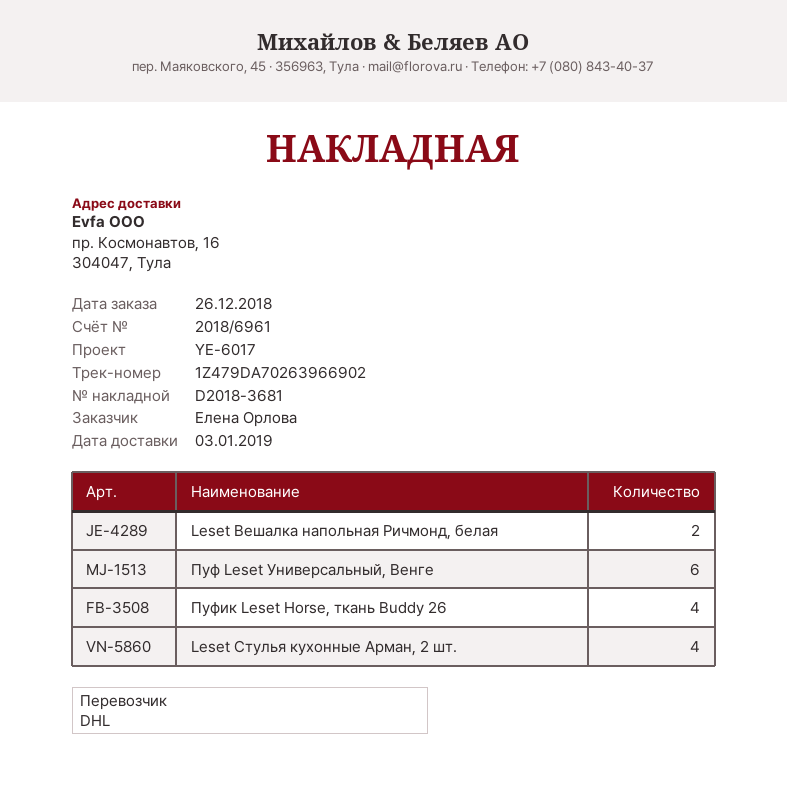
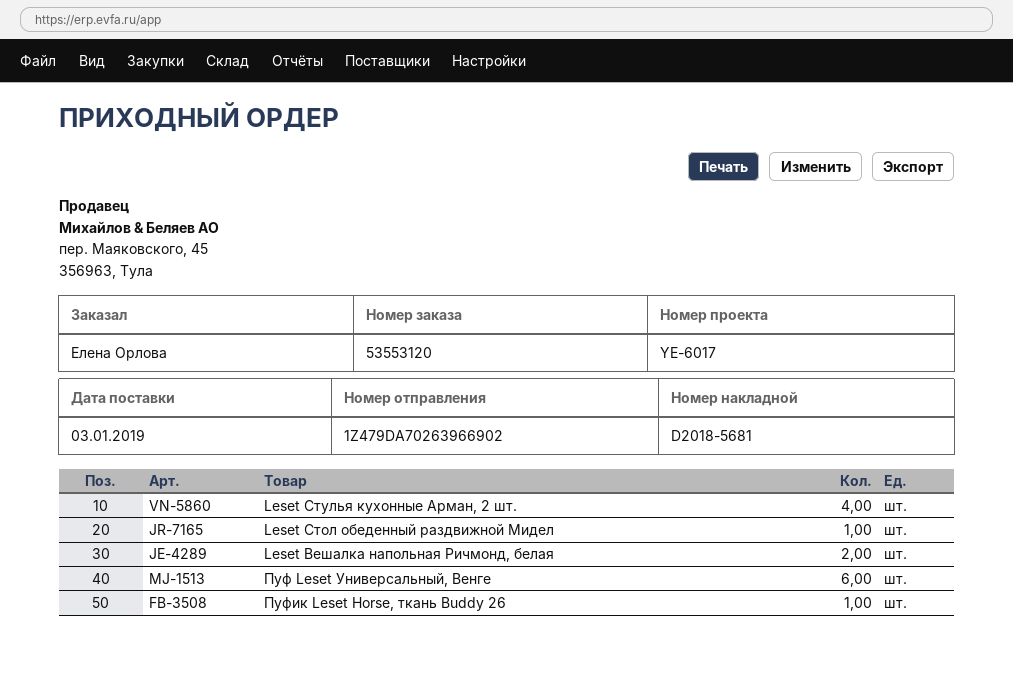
delivery note number: D2018-3681 -> D2018-5681
Пуфик Leset Horse, ткань Buddy 26: 4 -> 1
Leset Стол обеденный раздвижной Мидел: none -> 1

